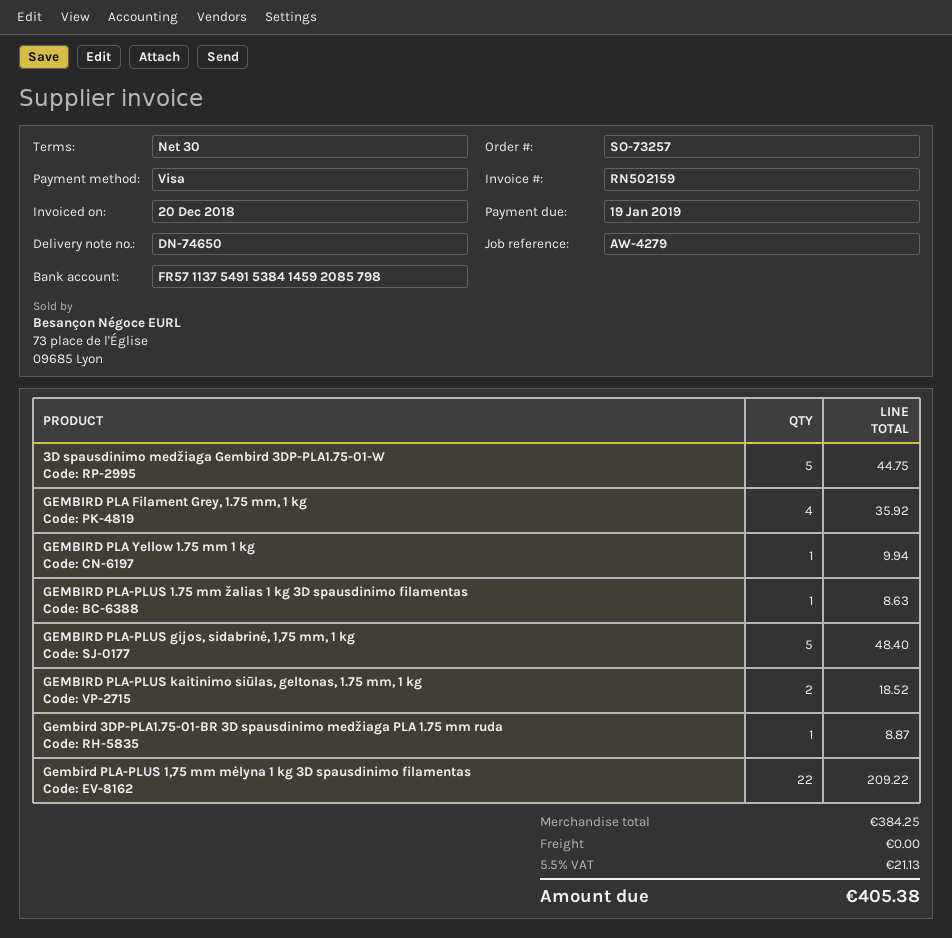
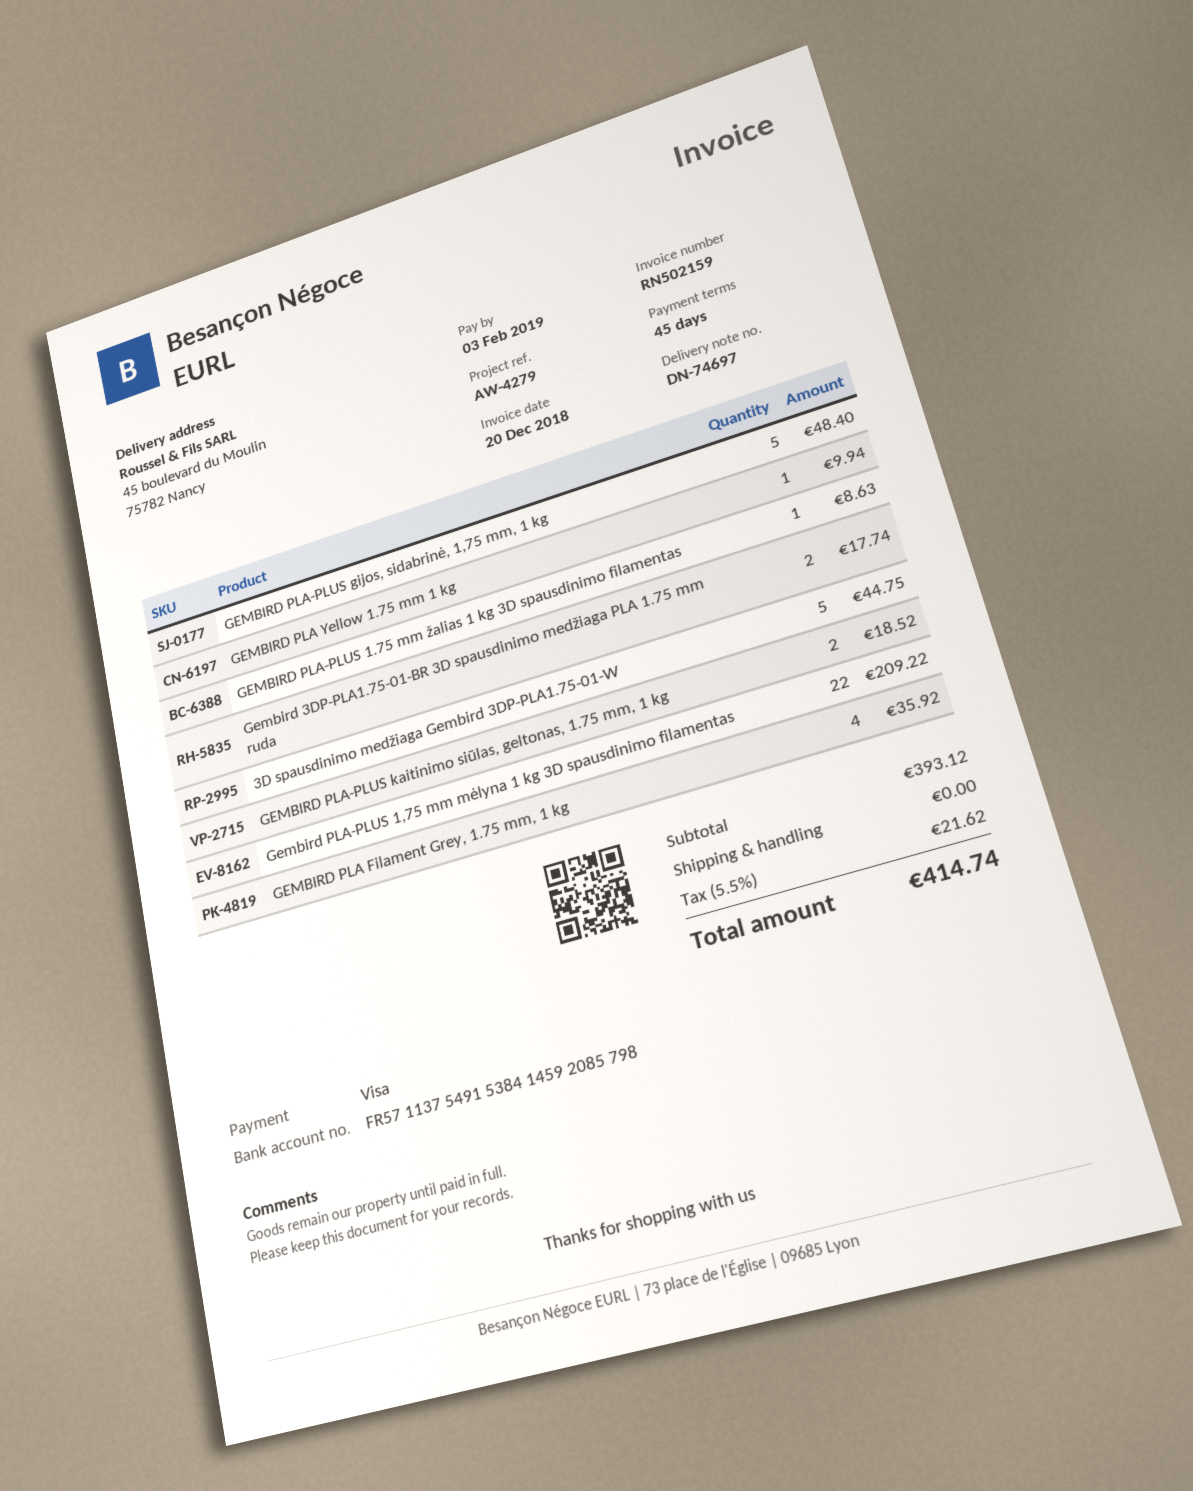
delivery note number: DN-74650 -> DN-74697
payment terms: 30 days -> 45 days
due date: 2019-01-19 -> 2019-02-03
Gembird 3DP-PLA1.75-01-BR 3D spausdinimo medžiaga PLA 1.75 mm ruda: 1 for 8.87 -> 2 for 17.74
subtotal: 384.25 -> 393.12
tax: 5.5% = 21.13 -> 5.5% = 21.62
total: 405.38 -> 414.74

